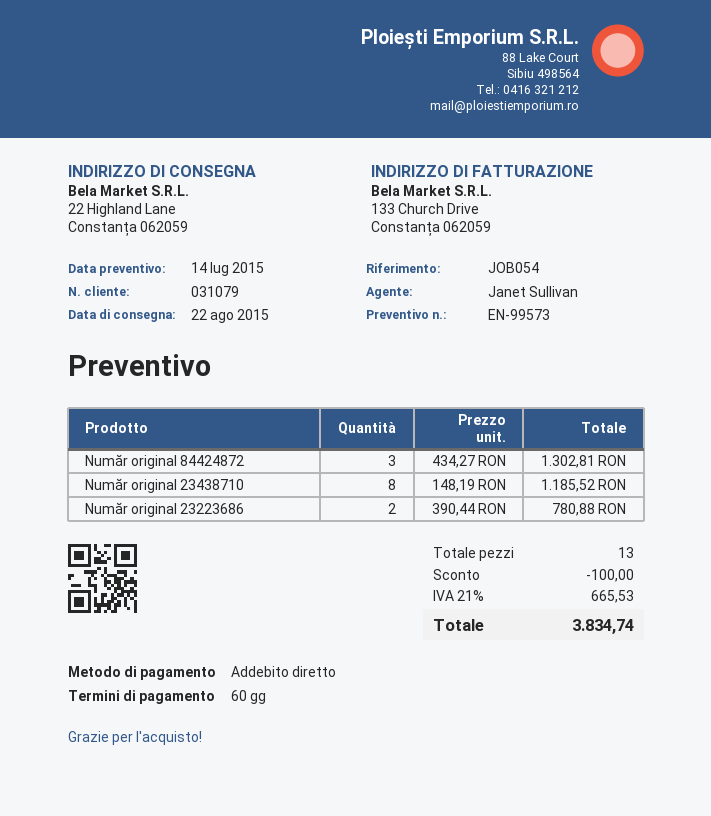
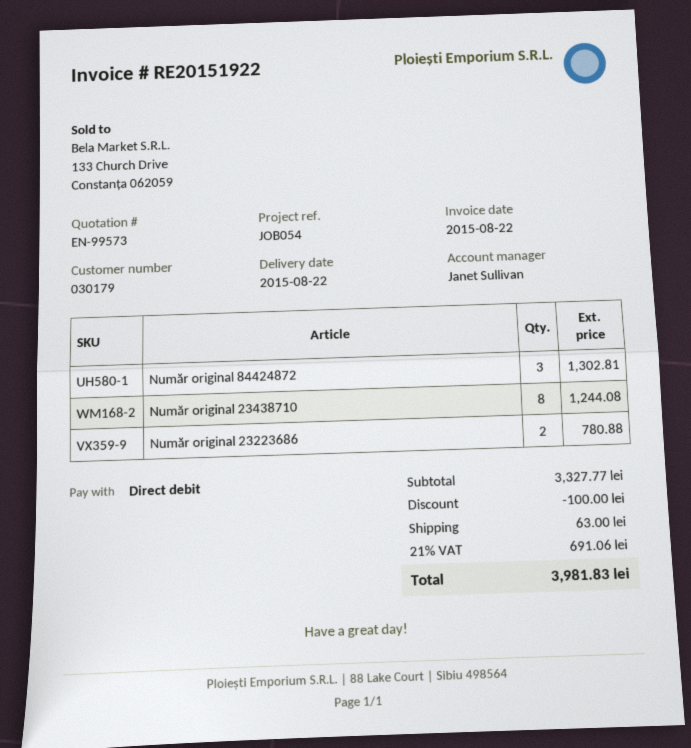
customer number: 031079 -> 030179
Număr original 23438710: 8 for 1185.52 -> 8 for 1244.08
shipping: none -> 63.00
tax: 21% = 665.53 -> 21% = 691.06
total: 3834.74 -> 3981.83

